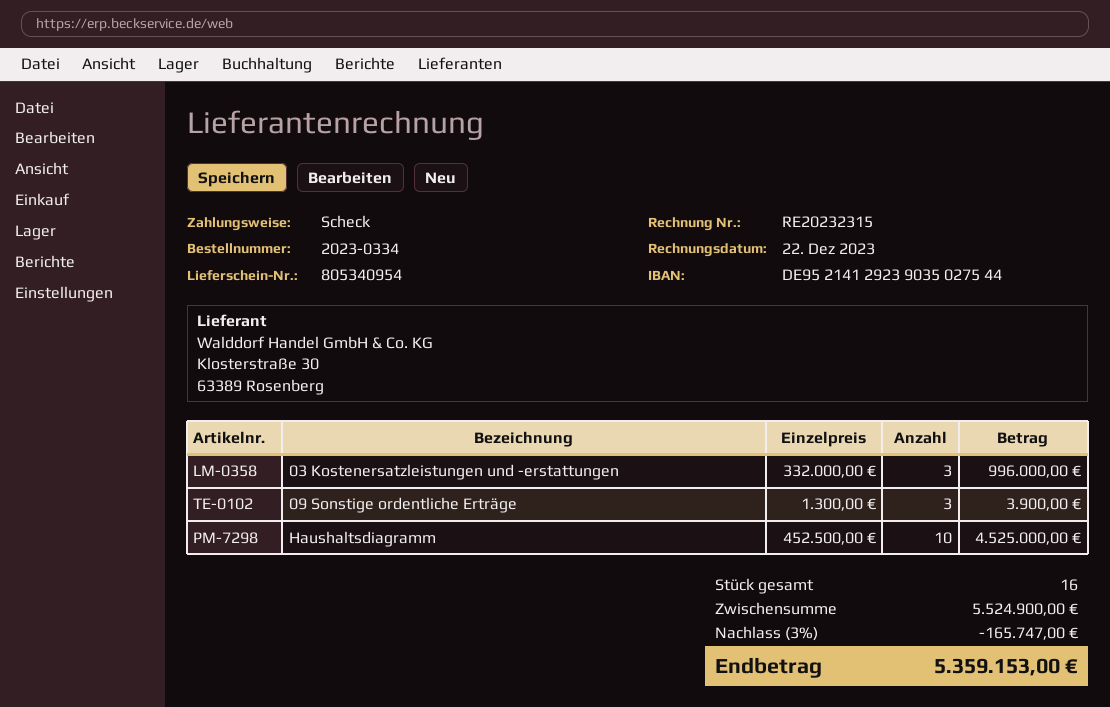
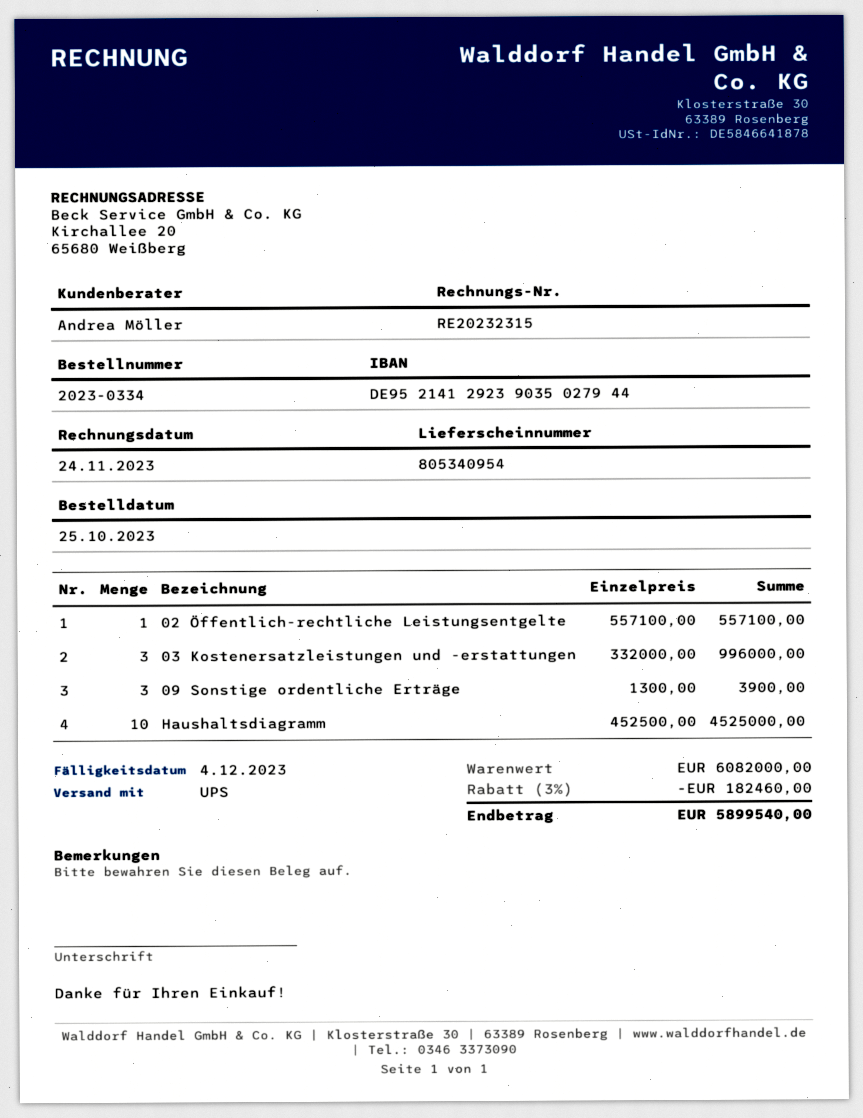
invoice date: 2023-12-22 -> 2023-11-24
bank account: DE95214129239035027544 -> DE95214129239035027944
02 Öffentlich-rechtliche Leistungsentgelte: none -> 1 x 557100.00 = 557100.00
subtotal: 5524900.00 -> 6082000.00
discount: 3% = 165747.00 -> 3% = 182460.00
total: 5359153.00 -> 5899540.00

